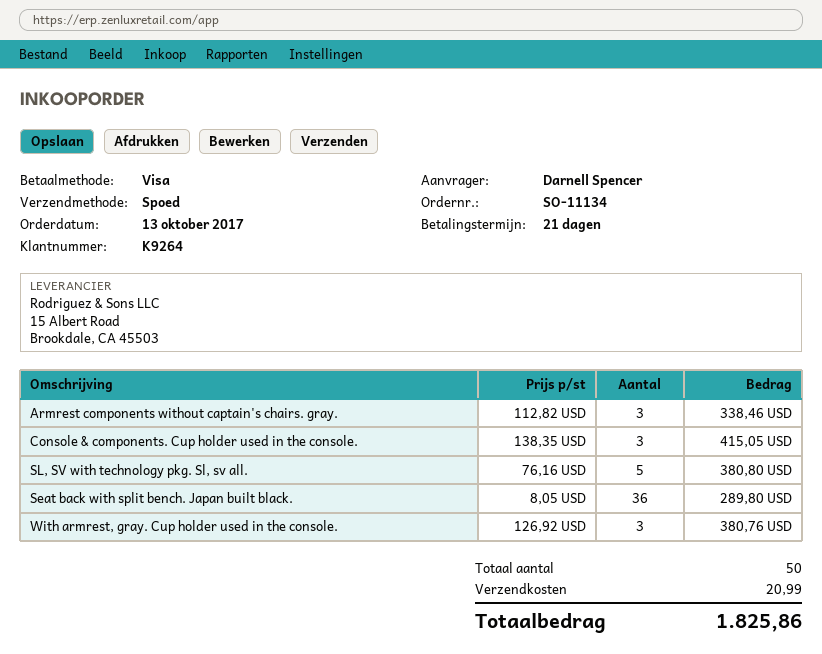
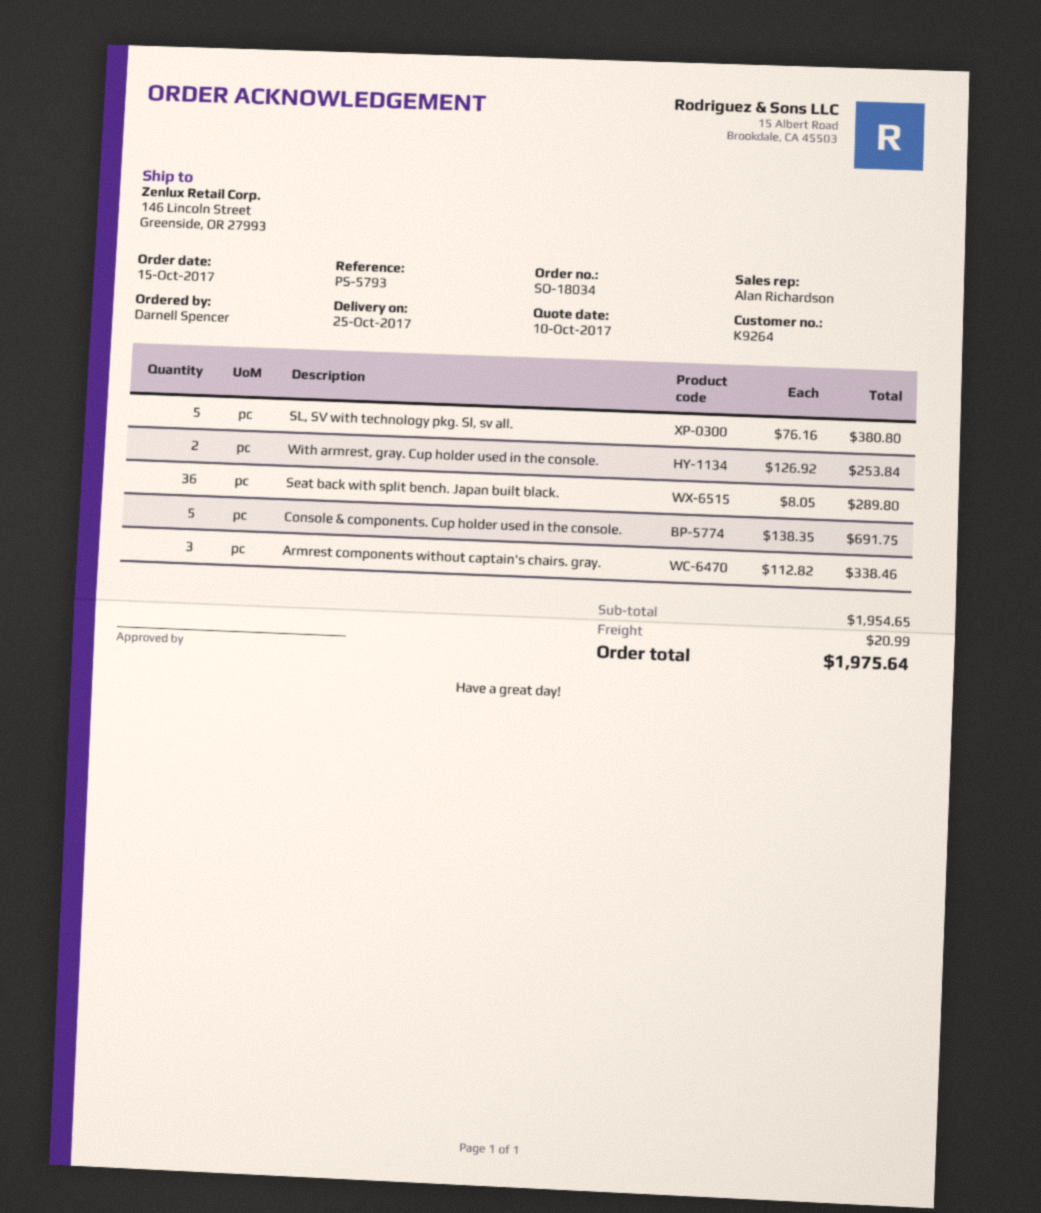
order number: SO-11134 -> SO-18034
order date: 2017-10-13 -> 2017-10-15
Console & components. Cup holder used in the console.: 3 x 138.35 = 415.05 -> 5 x 138.35 = 691.75
With armrest, gray. Cup holder used in the console.: 3 x 126.92 = 380.76 -> 2 x 126.92 = 253.84
total: 1825.86 -> 1975.64

